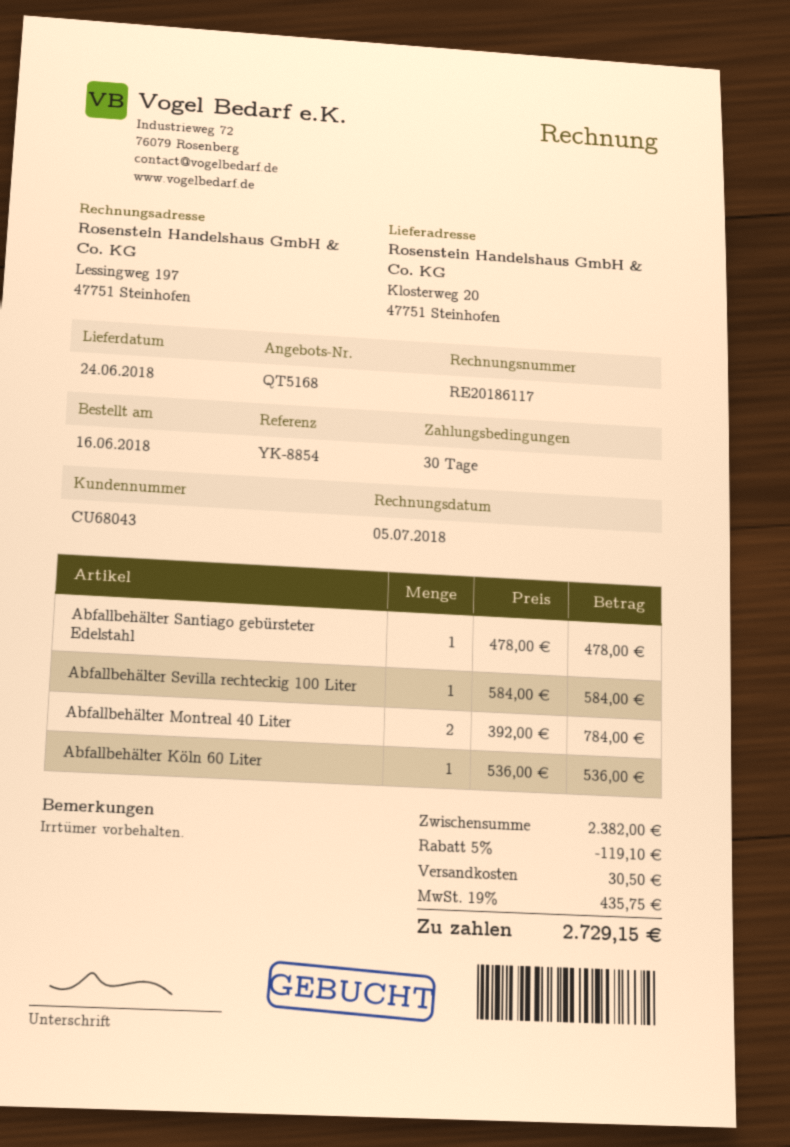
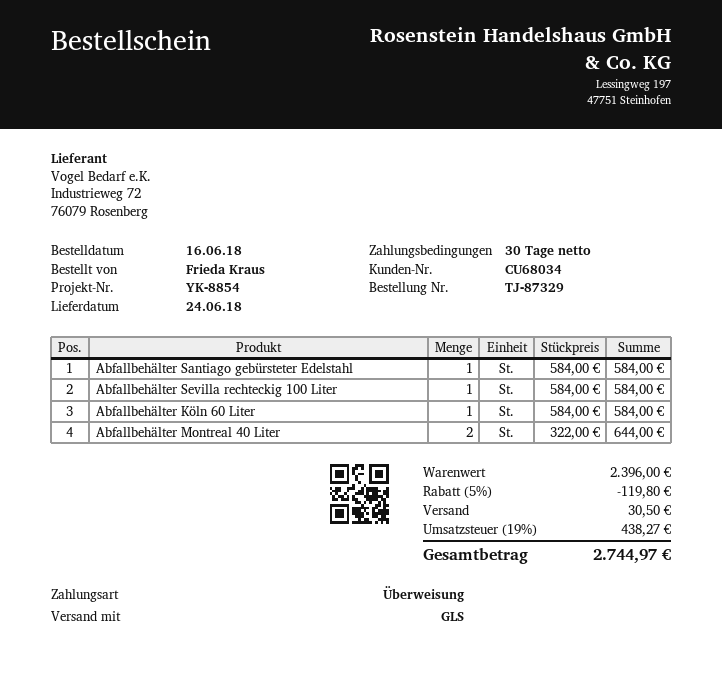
customer number: CU68043 -> CU68034
Abfallbehälter Santiago gebürsteter Edelstahl: 1 x 478.00 = 478.00 -> 1 x 584.00 = 584.00
Abfallbehälter Montreal 40 Liter: 2 x 392.00 = 784.00 -> 2 x 322.00 = 644.00
Abfallbehälter Köln 60 Liter: 1 x 536.00 = 536.00 -> 1 x 584.00 = 584.00
subtotal: 2382.00 -> 2396.00
discount: 5% = 119.10 -> 5% = 119.80
tax: 19% = 435.75 -> 19% = 438.27
total: 2729.15 -> 2744.97

